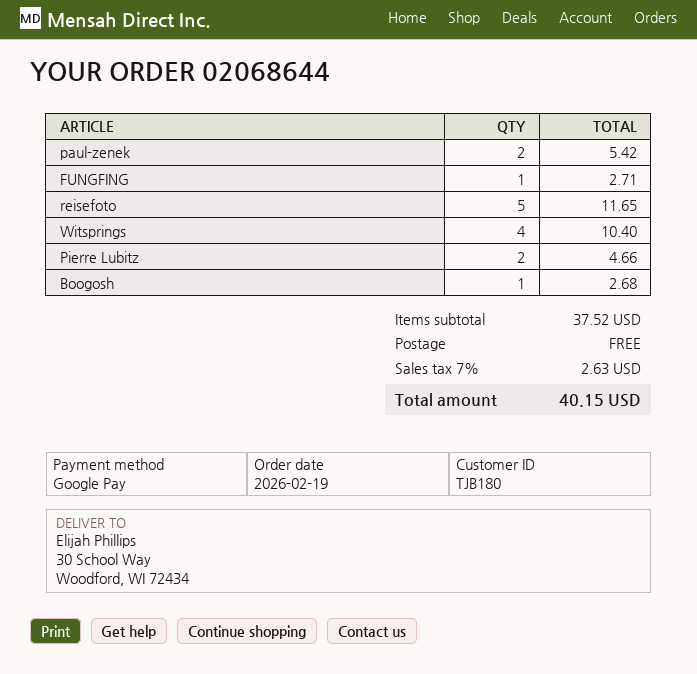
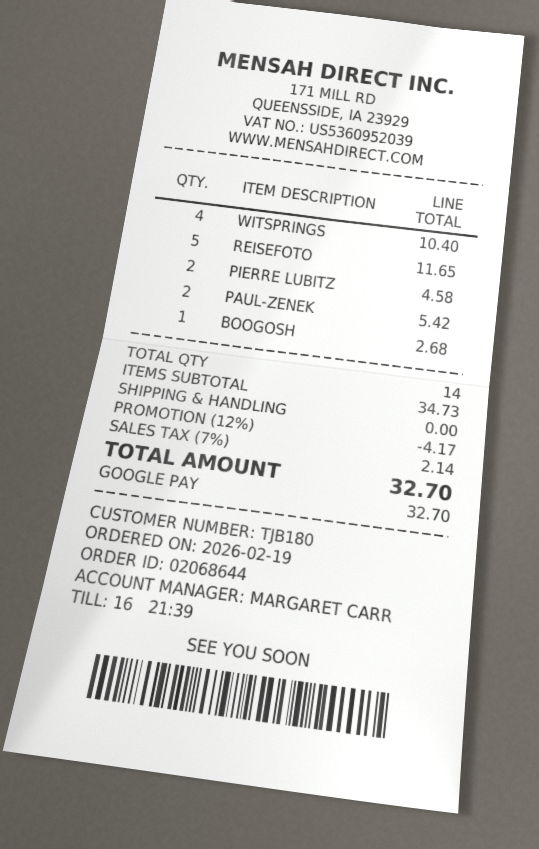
FUNGFING: 1 for 2.71 -> none
Pierre Lubitz: 2 for 4.66 -> 2 for 4.58
subtotal: 37.52 -> 34.73
discount: none -> 12% = 4.17
tax: 7% = 2.63 -> 7% = 2.14
total: 40.15 -> 32.70

